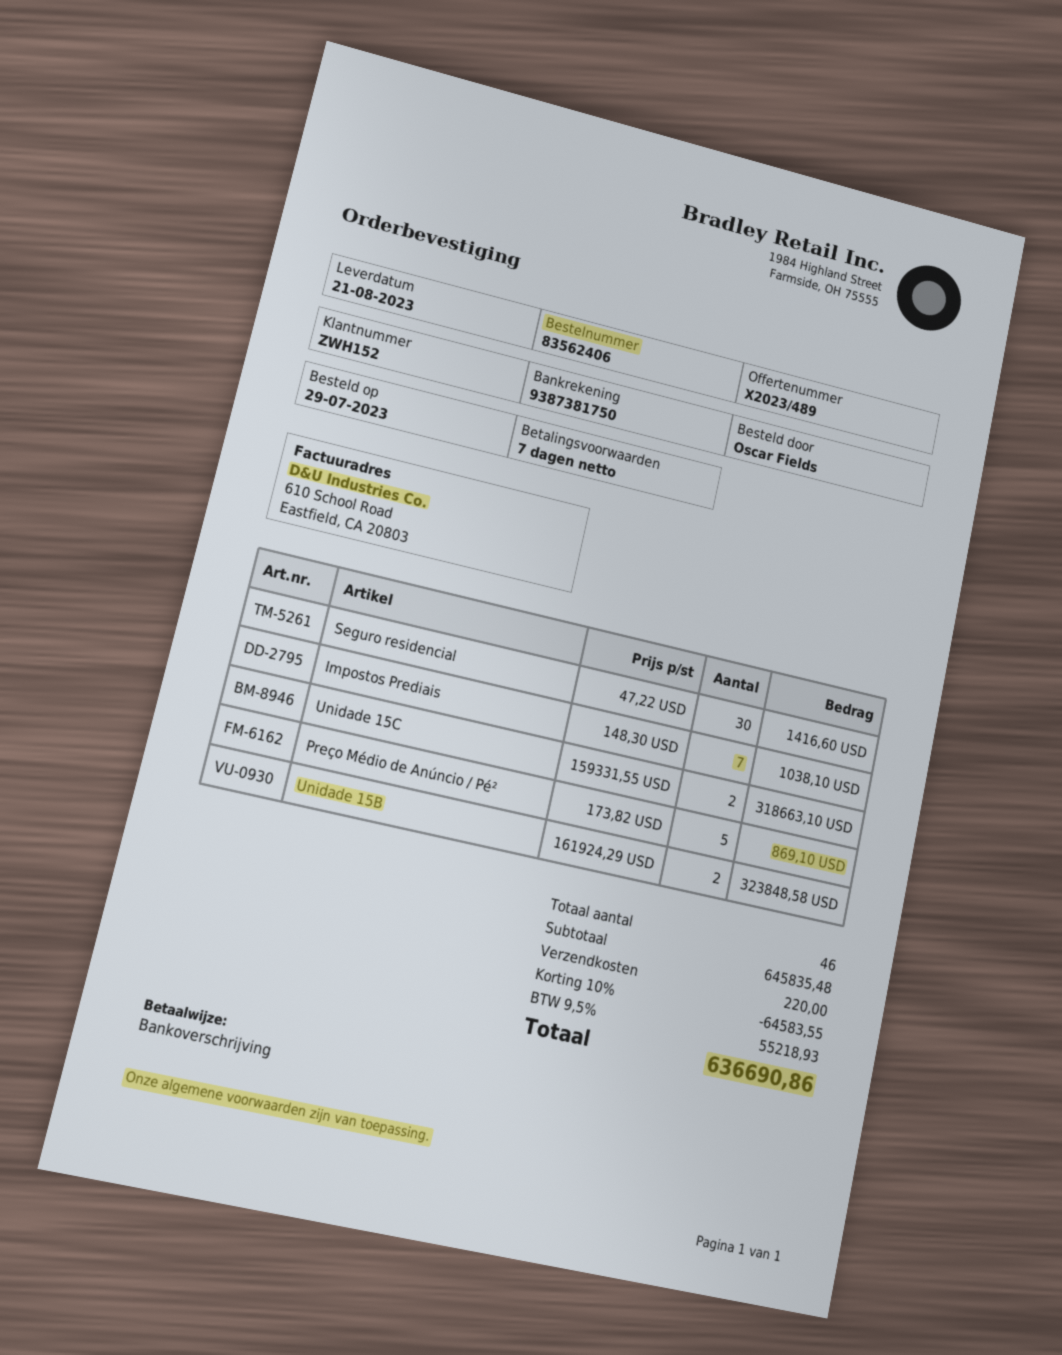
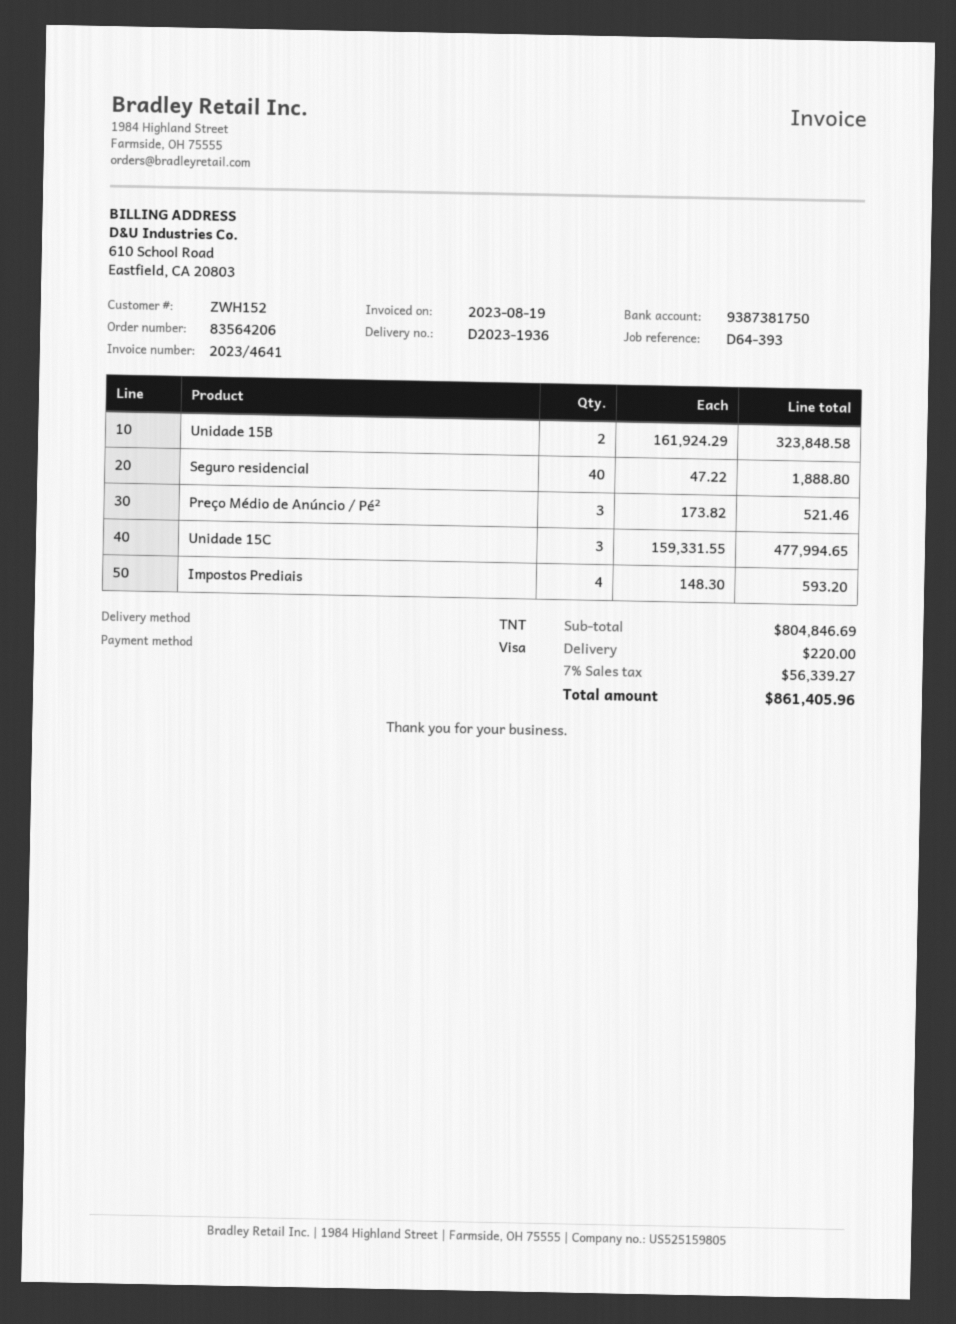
order number: 83562406 -> 83564206
payment method: bank transfer -> Visa
Seguro residencial: 30 x 47.22 = 1416.60 -> 40 x 47.22 = 1888.80
Impostos Prediais: 7 x 148.30 = 1038.10 -> 4 x 148.30 = 593.20
Unidade 15C: 2 x 159331.55 = 318663.10 -> 3 x 159331.55 = 477994.65
Preço Médio de Anúncio / Pé²: 5 x 173.82 = 869.10 -> 3 x 173.82 = 521.46
subtotal: 645835.48 -> 804846.69
discount: 10% = 64583.55 -> none
tax: 9.5% = 55218.93 -> 7% = 56339.27
total: 636690.86 -> 861405.96

